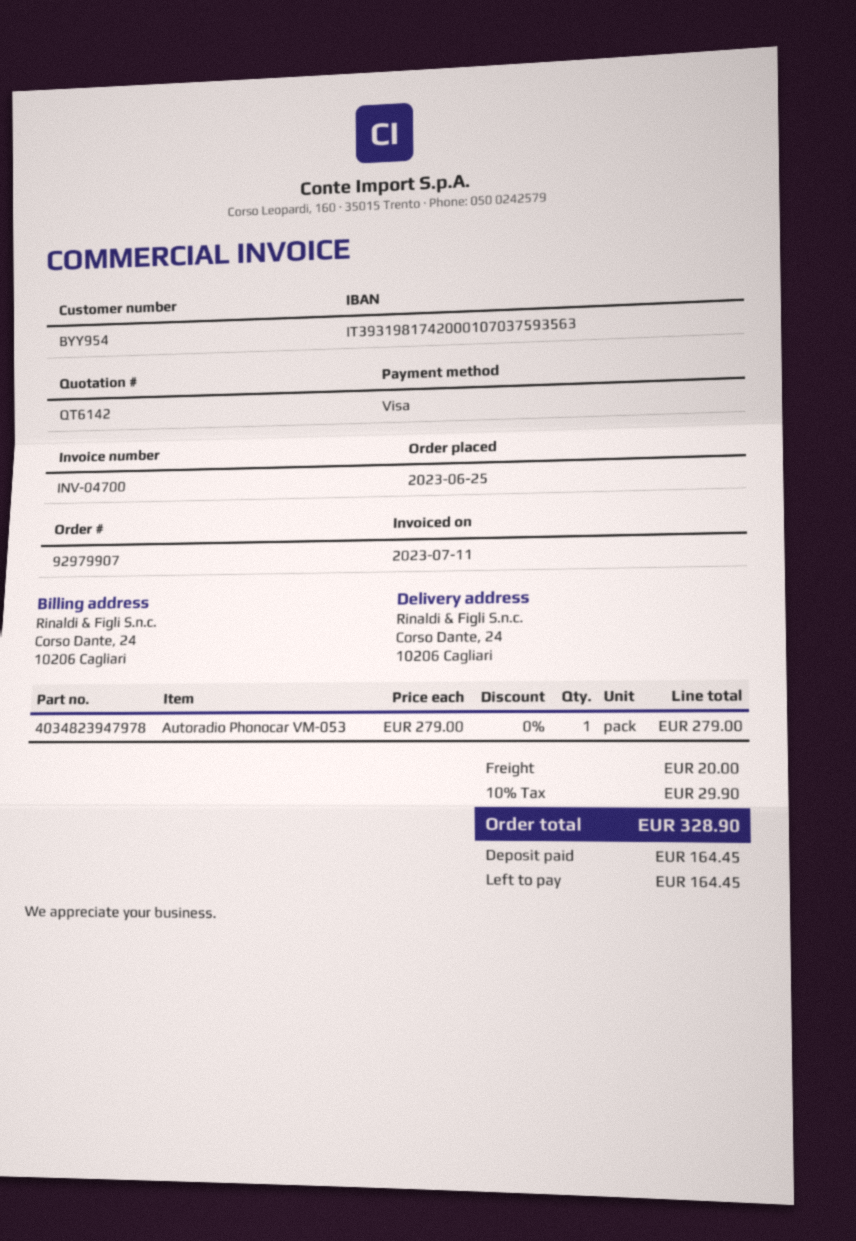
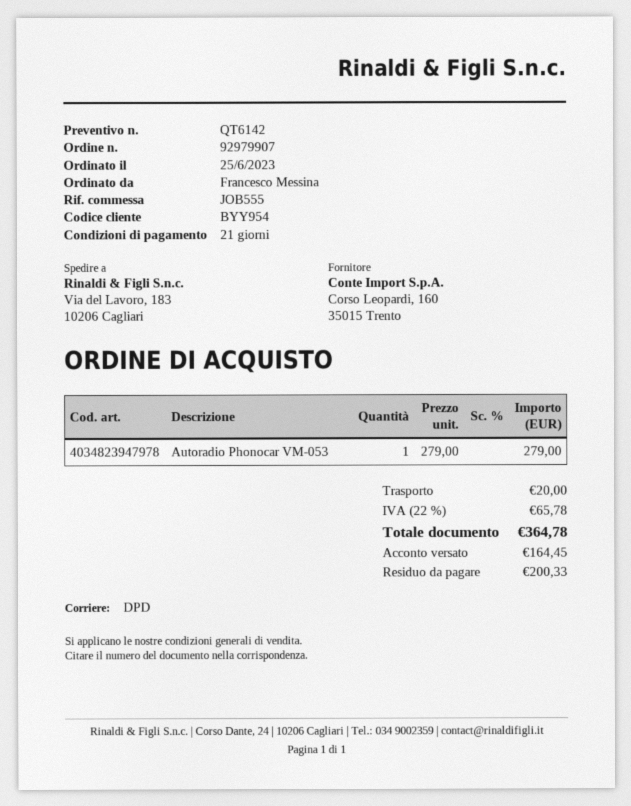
ship to: Corso Dante, 24, 10206 Cagliari -> Via del Lavoro, 183, 10206 Cagliari
tax: 10% = 29.90 -> 22% = 65.78
total: 328.90 -> 364.78
balance: 164.45 -> 200.33

